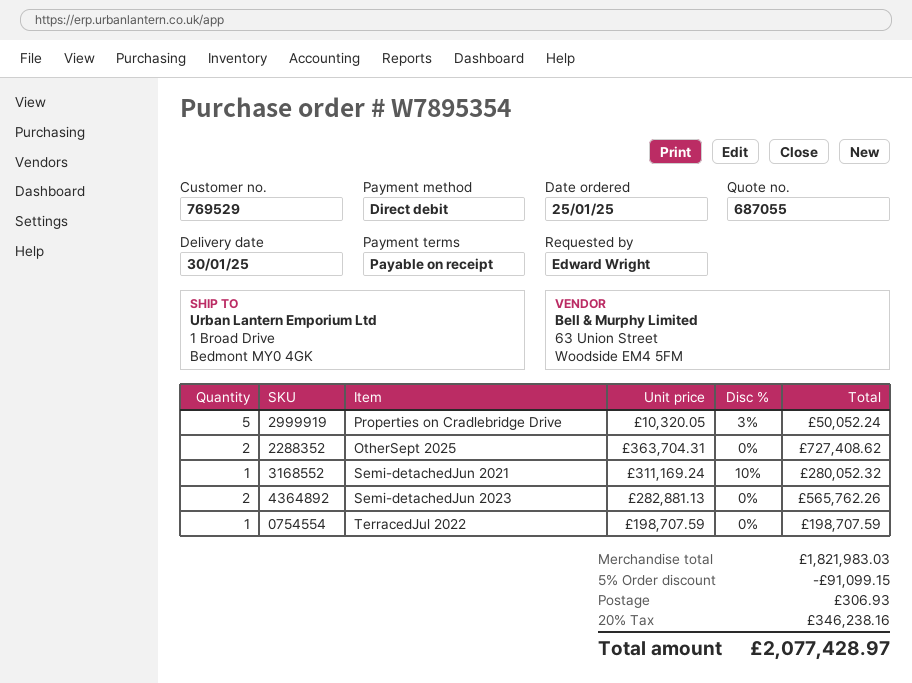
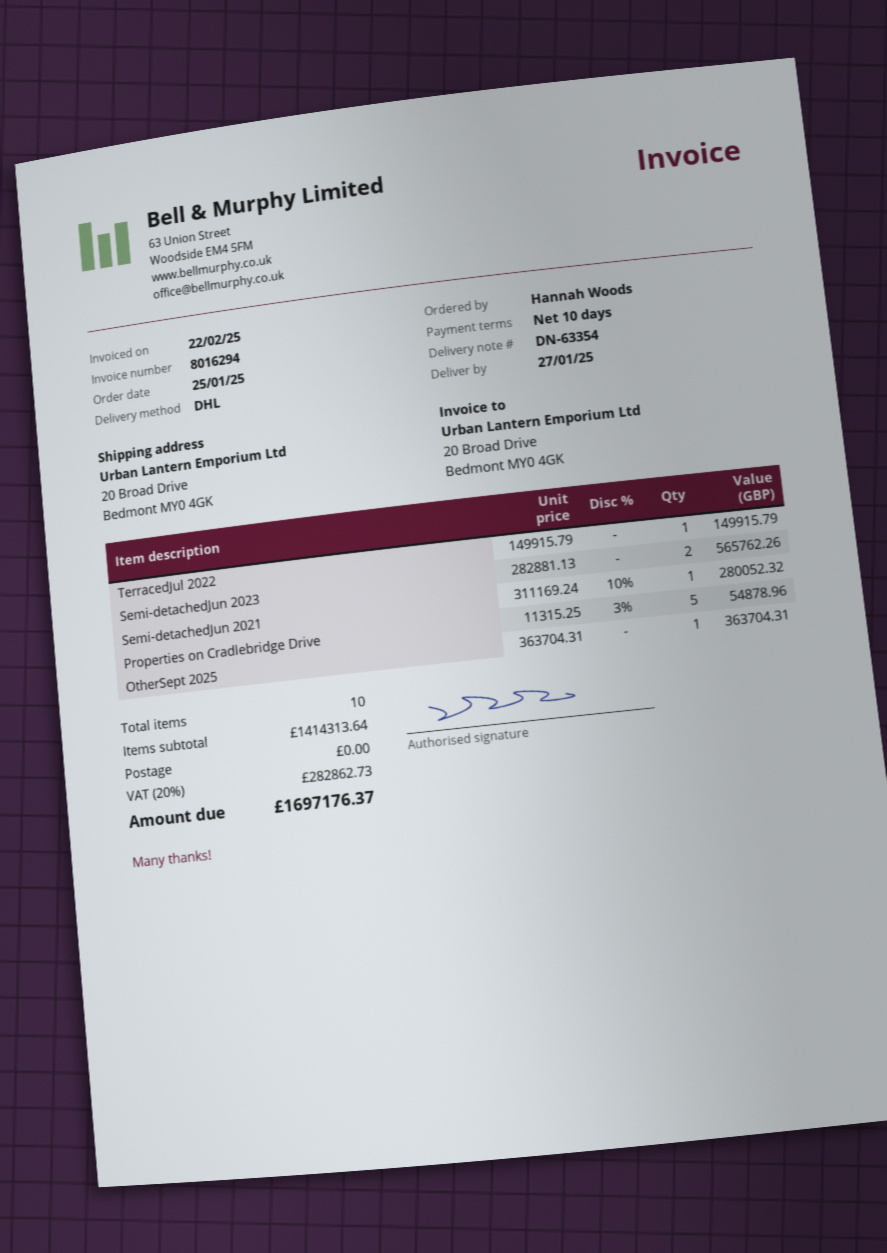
delivery date: 2025-01-30 -> 2025-01-27
payment terms: on receipt -> 10 days
ordered by: Edward Wright -> Hannah Woods
ship to: 1 Broad Drive, Bedmont MY0 4GK -> 20 Broad Drive, Bedmont MY0 4GK
Properties on Cradlebridge Drive: 5 x 10320.05 - 3% = 50052.24 -> 5 x 11315.25 - 3% = 54878.96
OtherSept 2025: 2 x 363704.31 = 727408.62 -> 1 x 363704.31 = 363704.31
TerracedJul 2022: 1 x 198707.59 = 198707.59 -> 1 x 149915.79 = 149915.79
subtotal: 1821983.03 -> 1414313.64
discount: 5% = 91099.15 -> none
shipping: 306.93 -> 0.00
tax: 20% = 346238.16 -> 20% = 282862.73
total: 2077428.97 -> 1697176.37

